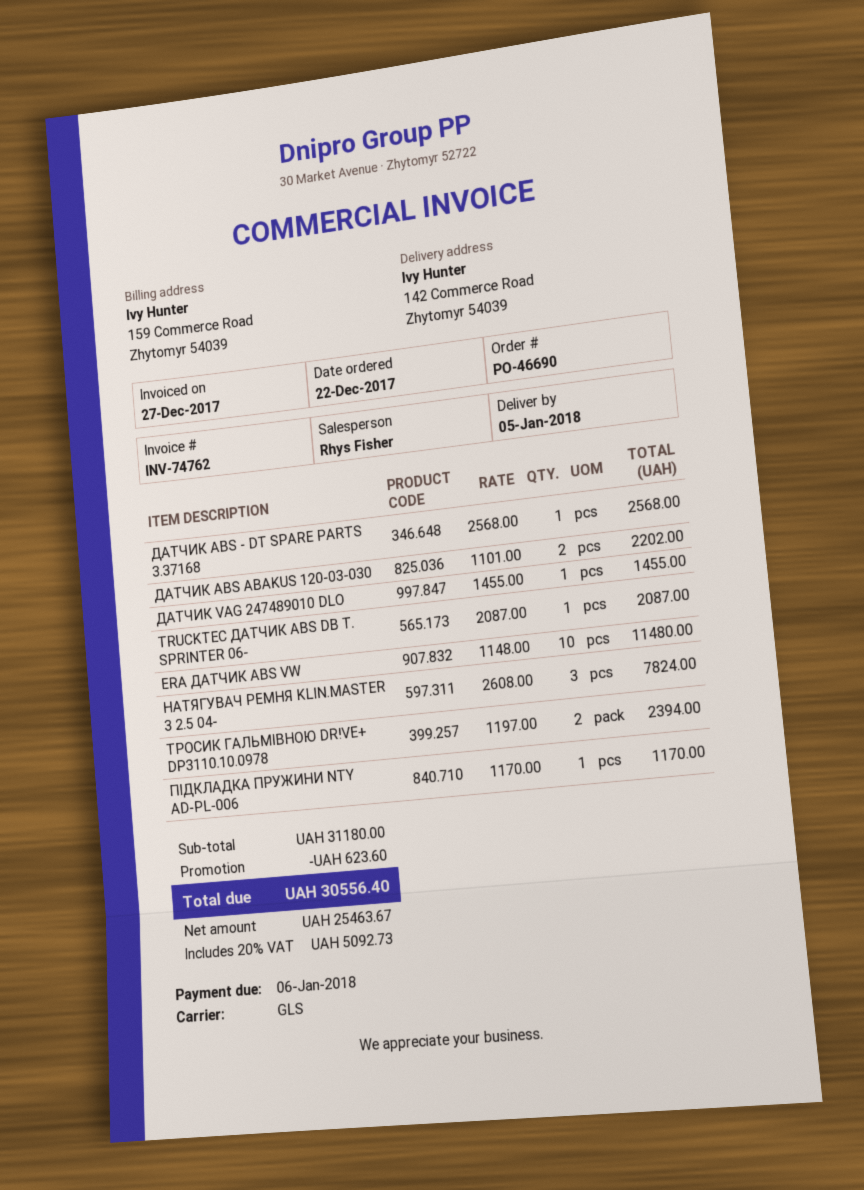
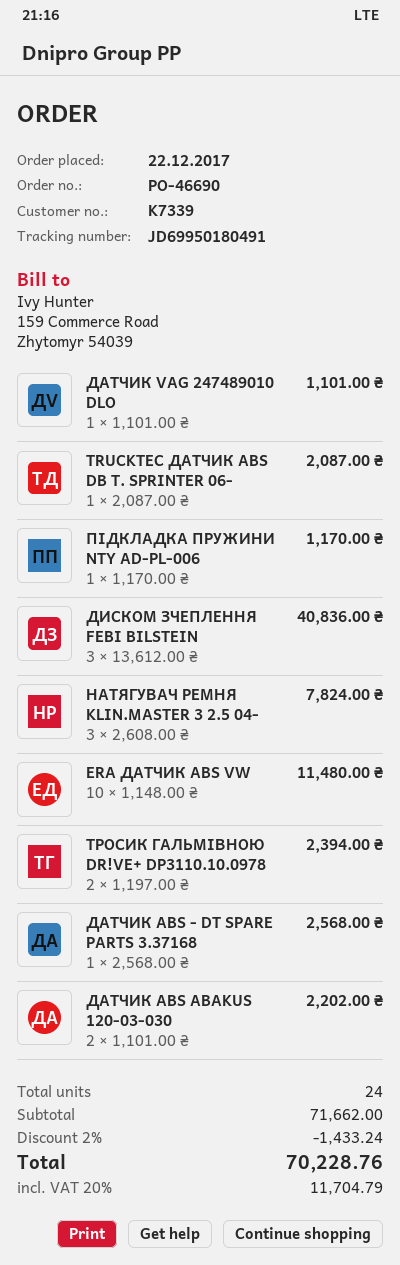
ДАТЧИК VAG 247489010 DLO: 1 x 1455.00 = 1455.00 -> 1 x 1101.00 = 1101.00
ДИСКОМ ЗЧЕПЛЕННЯ FEBI BILSTEIN: none -> 3 x 13612.00 = 40836.00
subtotal: 31180.00 -> 71662.00
discount: 623.60 -> 1433.24
tax: 20% = 5092.73 -> 20% = 11704.79
total: 30556.40 -> 70228.76

